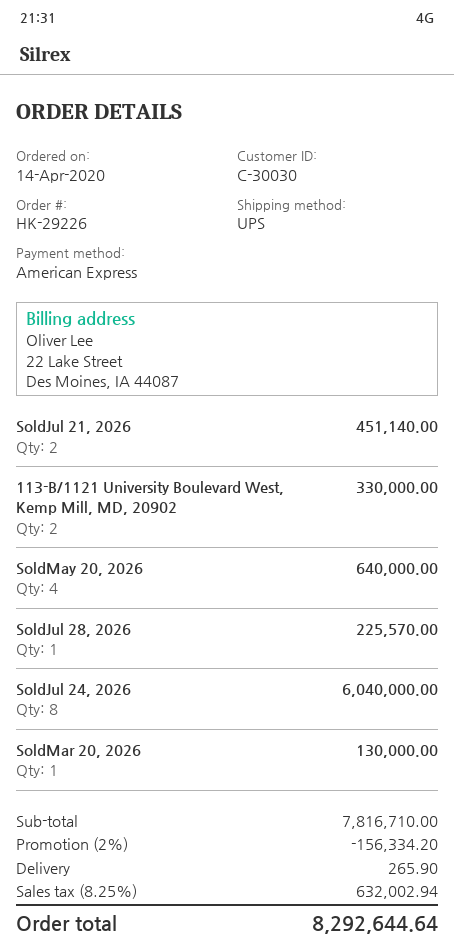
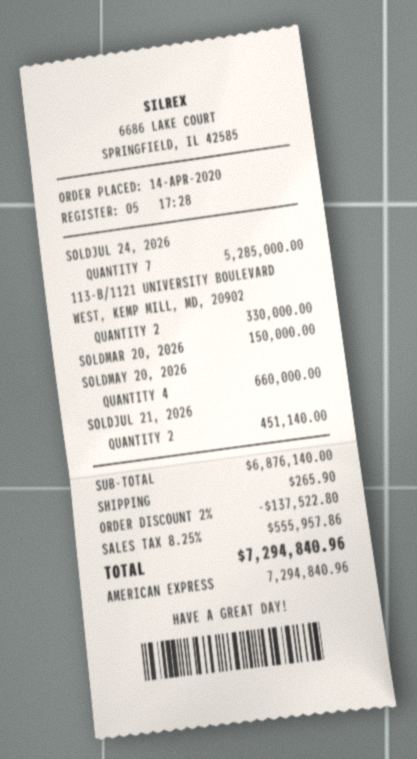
SoldMay 20, 2026: 4 for 640000.00 -> 4 for 660000.00
SoldJul 28, 2026: 1 for 225570.00 -> none
SoldJul 24, 2026: 8 for 6040000.00 -> 7 for 5285000.00
SoldMar 20, 2026: 1 for 130000.00 -> 1 for 150000.00
subtotal: 7816710.00 -> 6876140.00
discount: 2% = 156334.20 -> 2% = 137522.80
tax: 8.25% = 632002.94 -> 8.25% = 555957.86
total: 8292644.64 -> 7294840.96

